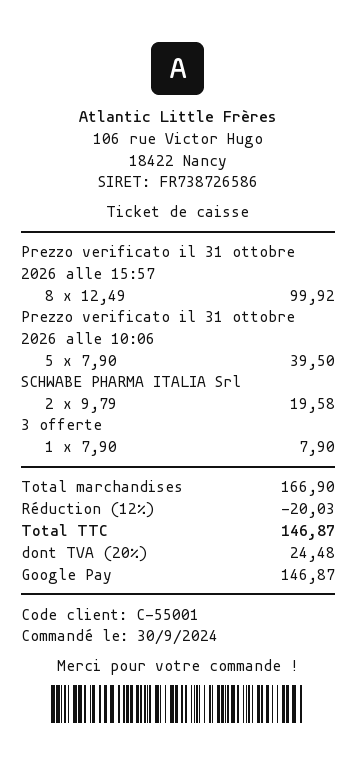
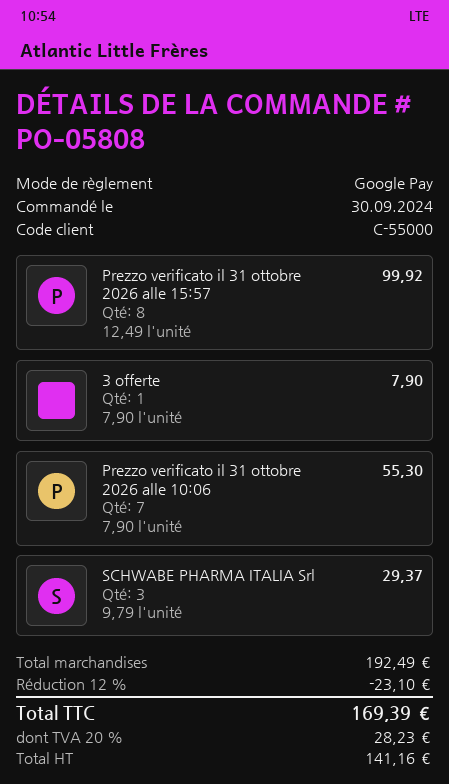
customer number: C-55001 -> C-55000
Prezzo verificato il 31 ottobre 2026 alle 10:06: 5 x 7.90 = 39.50 -> 7 x 7.90 = 55.30
SCHWABE PHARMA ITALIA Srl: 2 x 9.79 = 19.58 -> 3 x 9.79 = 29.37
subtotal: 166.90 -> 192.49
discount: 12% = 20.03 -> 12% = 23.10
tax: 20% = 24.48 -> 20% = 28.23
total: 146.87 -> 169.39

